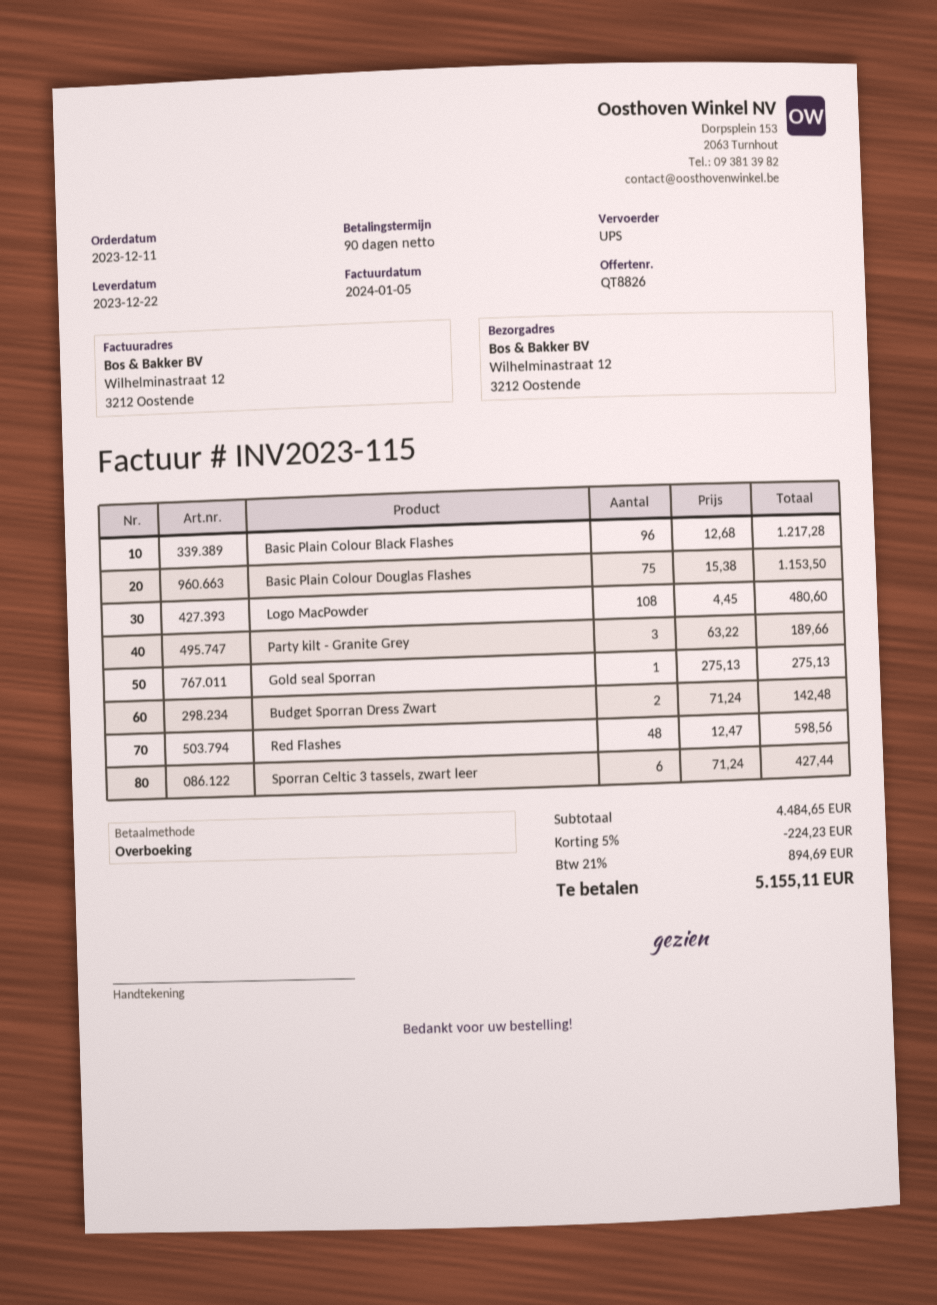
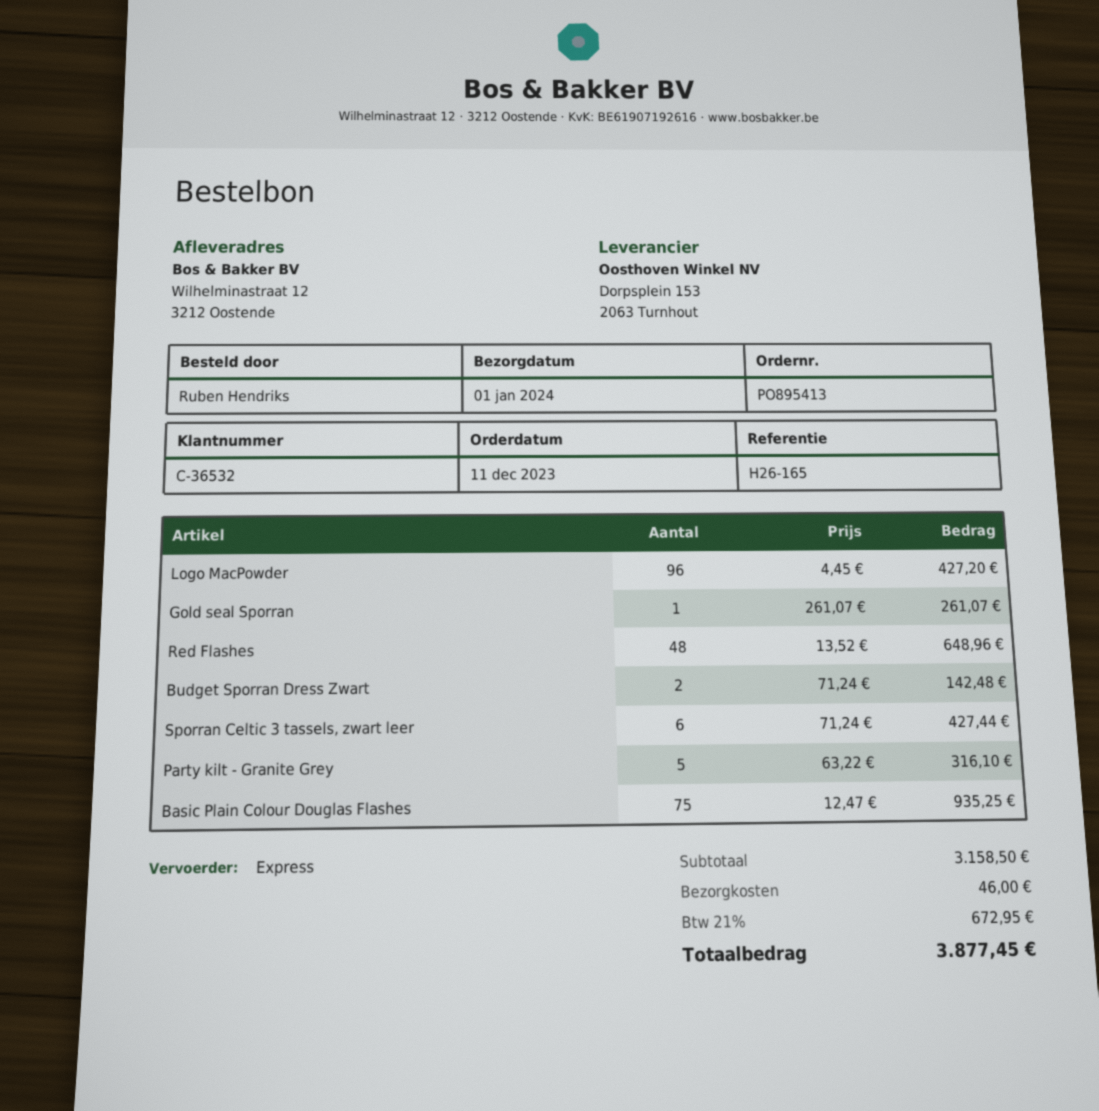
delivery date: 2023-12-22 -> 2024-01-01
shipping method: UPS -> express
Basic Plain Colour Black Flashes: 96 x 12.68 = 1217.28 -> none
Basic Plain Colour Douglas Flashes: 75 x 15.38 = 1153.50 -> 75 x 12.47 = 935.25
Logo MacPowder: 108 x 4.45 = 480.60 -> 96 x 4.45 = 427.20
Party kilt - Granite Grey: 3 x 63.22 = 189.66 -> 5 x 63.22 = 316.10
Gold seal Sporran: 1 x 275.13 = 275.13 -> 1 x 261.07 = 261.07
Red Flashes: 48 x 12.47 = 598.56 -> 48 x 13.52 = 648.96
subtotal: 4484.65 -> 3158.50
discount: 5% = 224.23 -> none
shipping: none -> 46.00
tax: 21% = 894.69 -> 21% = 672.95
total: 5155.11 -> 3877.45

